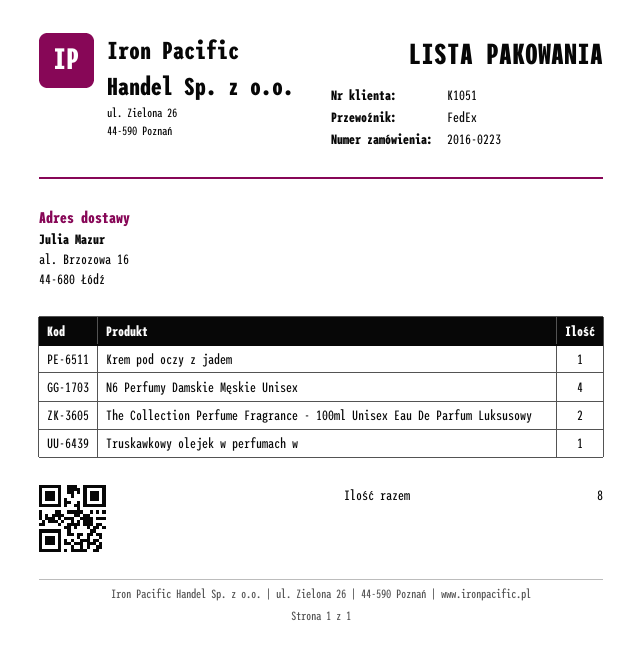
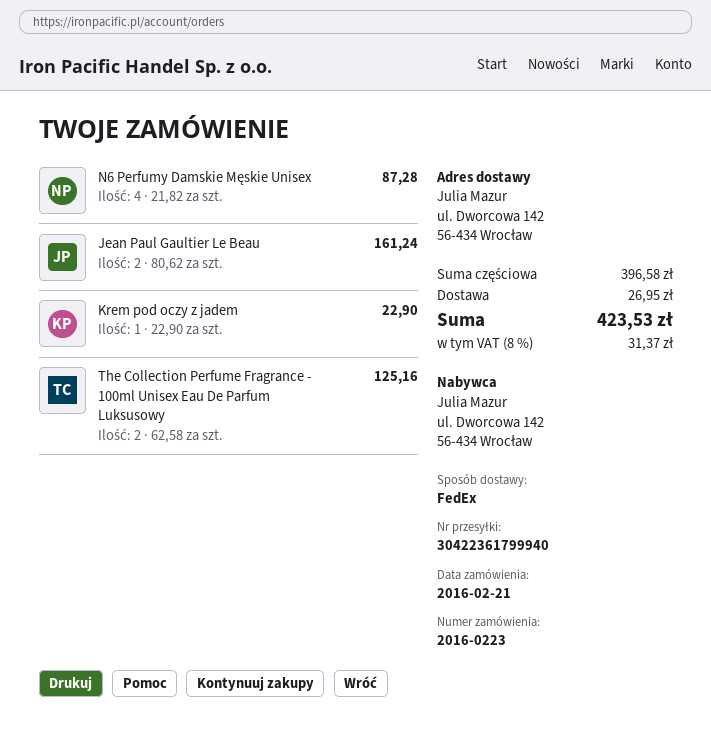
ship to: al. Brzozowa 16, 44-680 Łódź -> ul. Dworcowa 142, 56-434 Wrocław
Truskawkowy olejek w perfumach w: 1 -> none
Jean Paul Gaultier Le Beau: none -> 2

